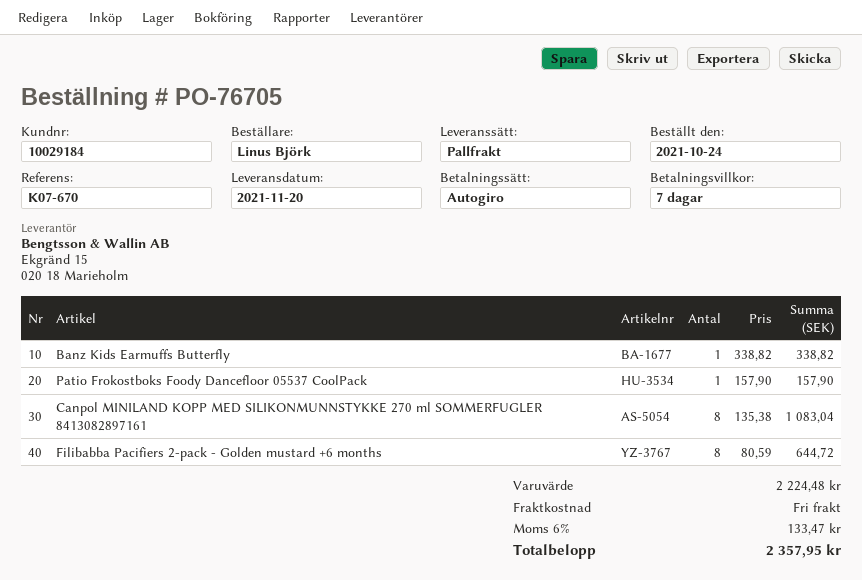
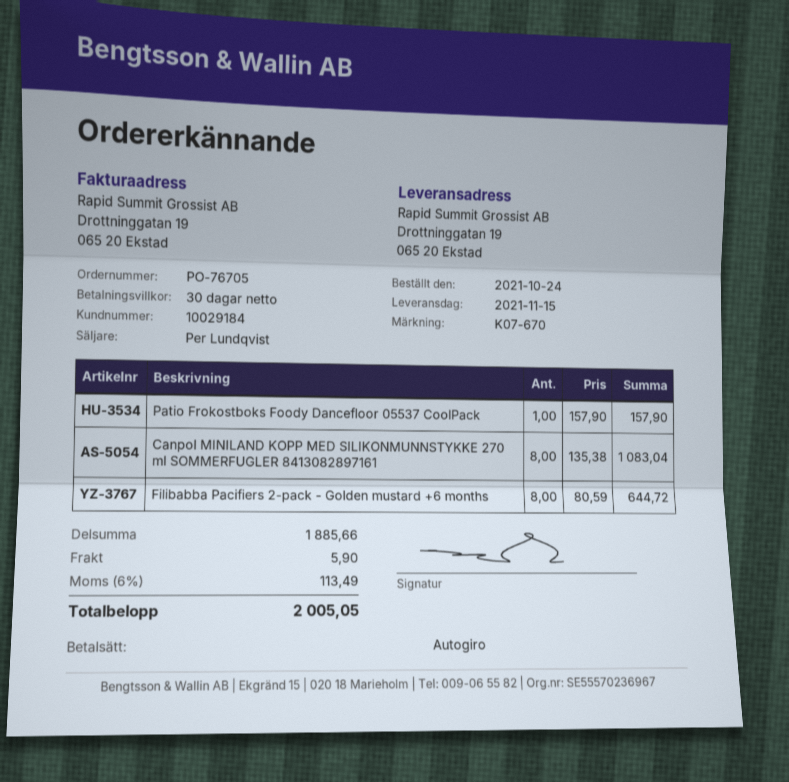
delivery date: 2021-11-20 -> 2021-11-15
payment terms: 7 days -> 30 days
Banz Kids Earmuffs Butterfly: 1 x 338.82 = 338.82 -> none
subtotal: 2224.48 -> 1885.66
shipping: 0.00 -> 5.90
tax: 6% = 133.47 -> 6% = 113.49
total: 2357.95 -> 2005.05

